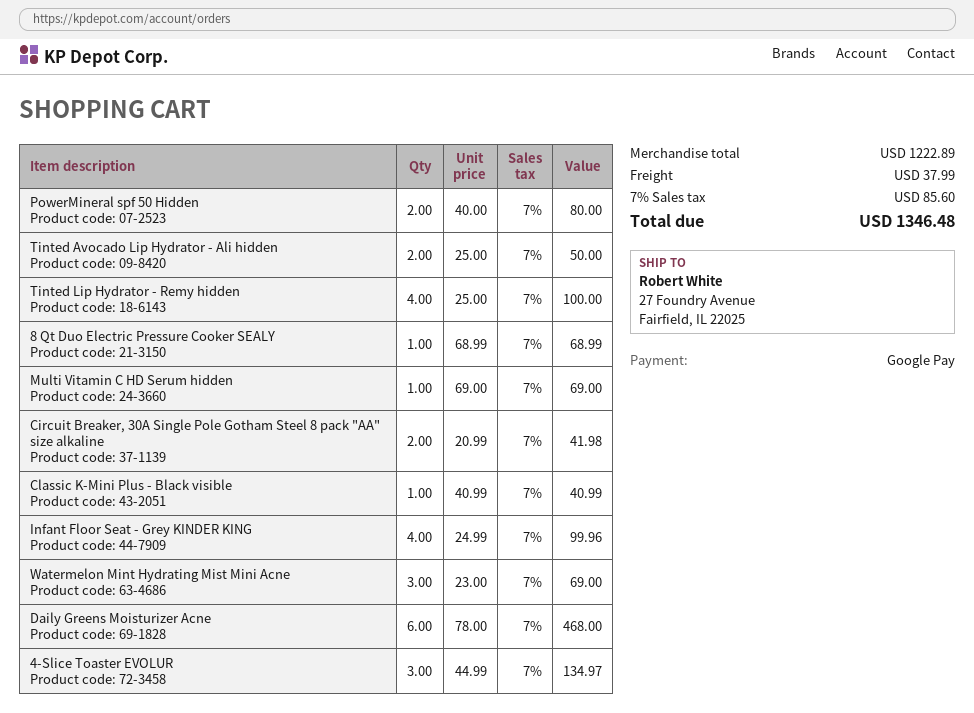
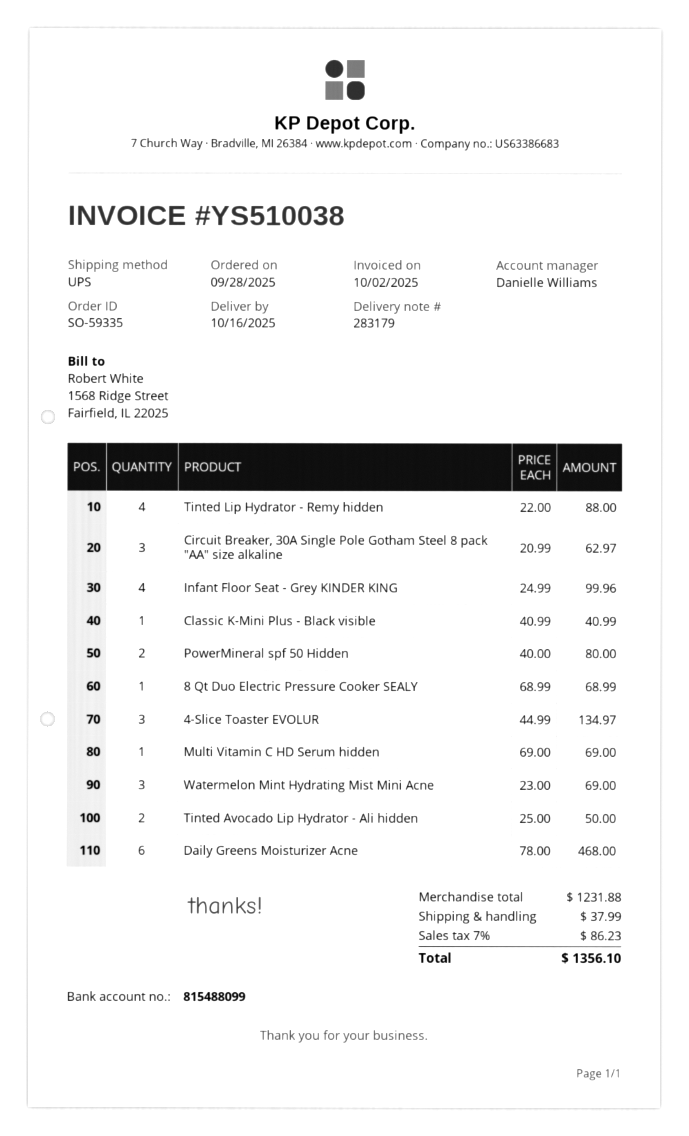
Tinted Lip Hydrator - Remy hidden: 4 x 25.00 = 100.00 -> 4 x 22.00 = 88.00
Circuit Breaker, 30A Single Pole Gotham Steel 8 pack "AA" size alkaline: 2 x 20.99 = 41.98 -> 3 x 20.99 = 62.97
subtotal: 1222.89 -> 1231.88
tax: 7% = 85.60 -> 7% = 86.23
total: 1346.48 -> 1356.10

